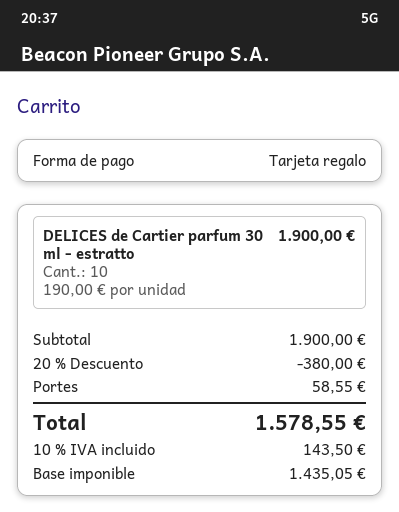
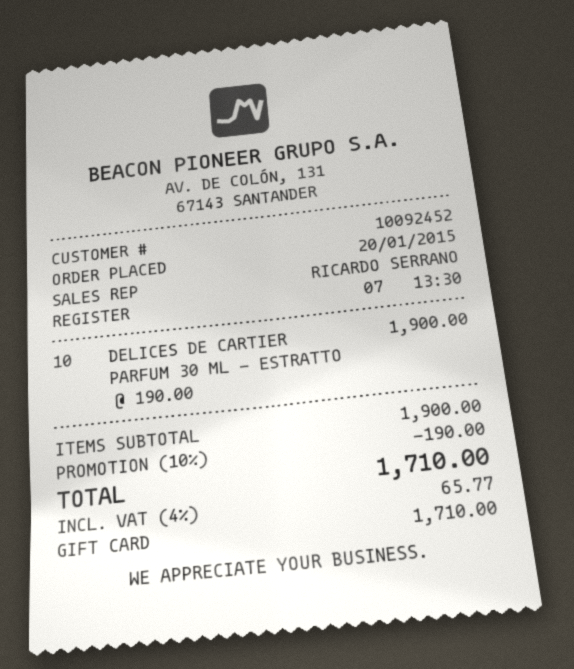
discount: 20% = 380.00 -> 10% = 190.00
shipping: 58.55 -> none
tax: 10% = 143.50 -> 4% = 65.77
total: 1578.55 -> 1710.00

